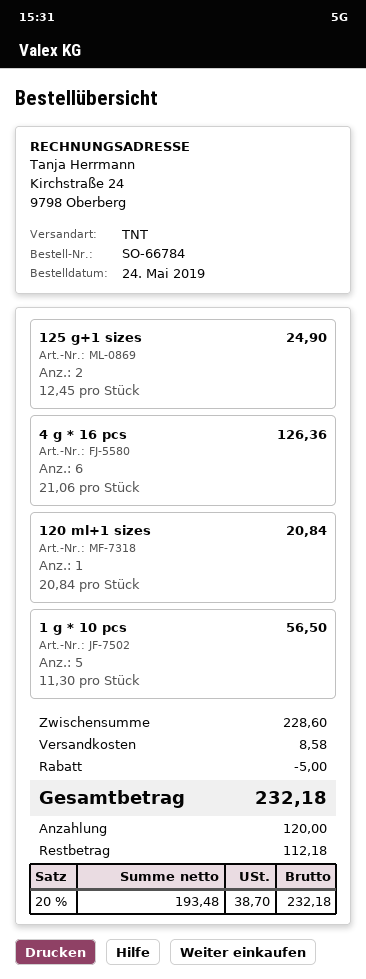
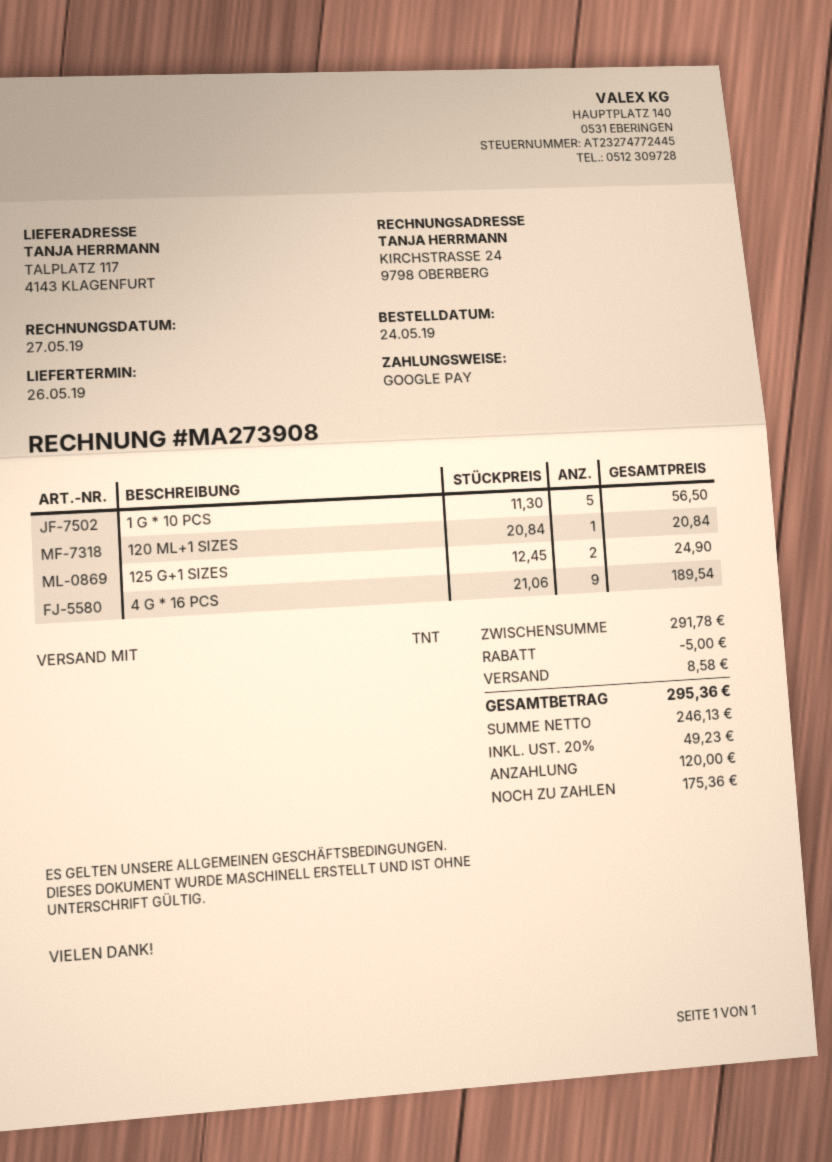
4 g * 16 pcs: 6 x 21.06 = 126.36 -> 9 x 21.06 = 189.54
subtotal: 228.60 -> 291.78
net: 193.48 -> 246.13
tax: 20% = 38.70 -> 20% = 49.23
total: 232.18 -> 295.36
balance: 112.18 -> 175.36

